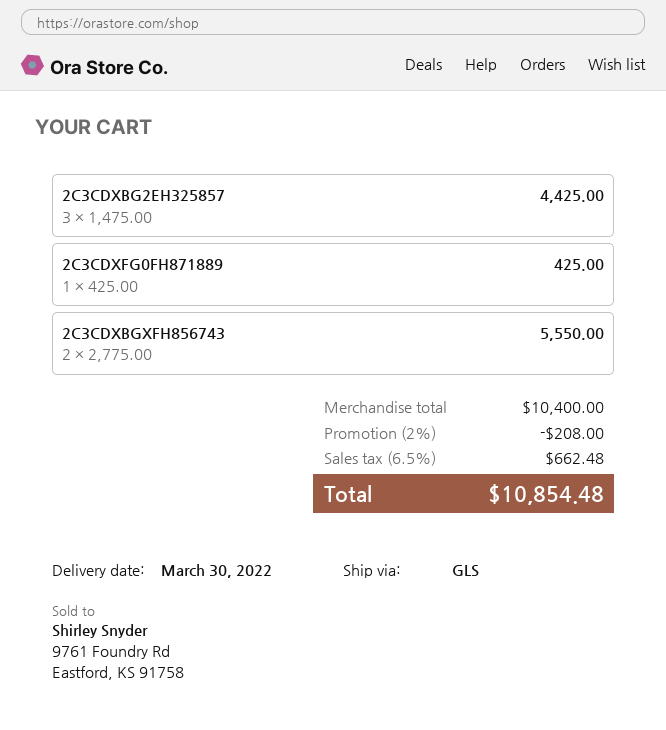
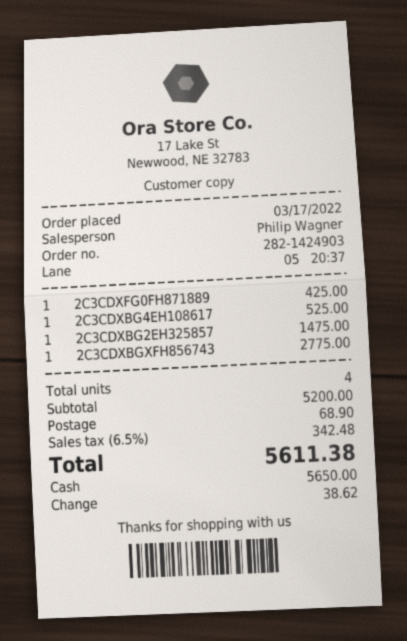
2C3CDXBG2EH325857: 3 for 4425.00 -> 1 for 1475.00
2C3CDXBGXFH856743: 2 for 5550.00 -> 1 for 2775.00
2C3CDXBG4EH108617: none -> 1 for 525.00
subtotal: 10400.00 -> 5200.00
discount: 2% = 208.00 -> none
shipping: none -> 68.90
tax: 6.5% = 662.48 -> 6.5% = 342.48
total: 10854.48 -> 5611.38

